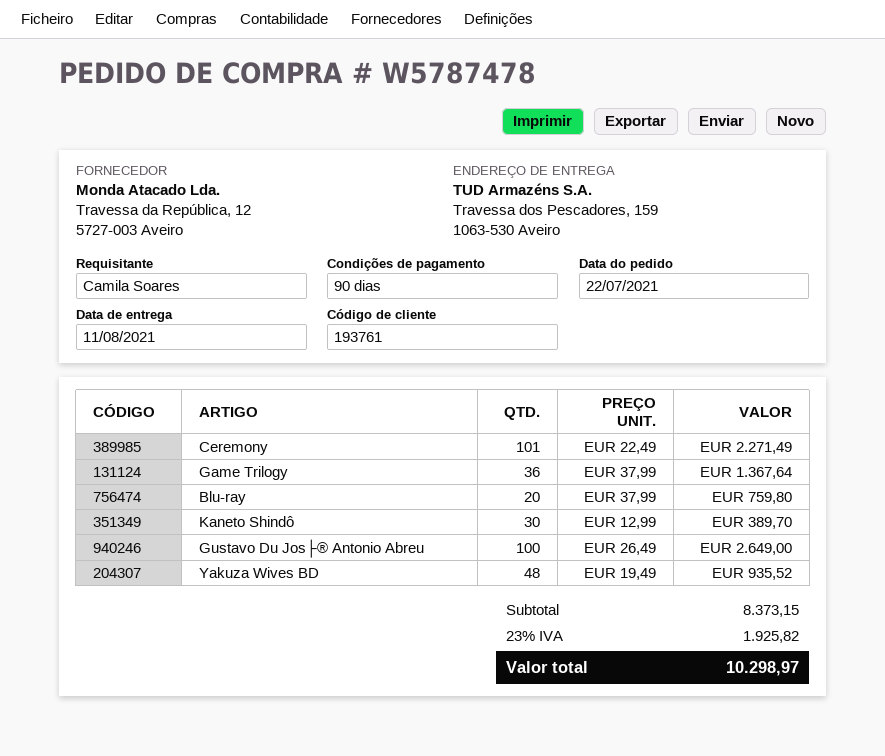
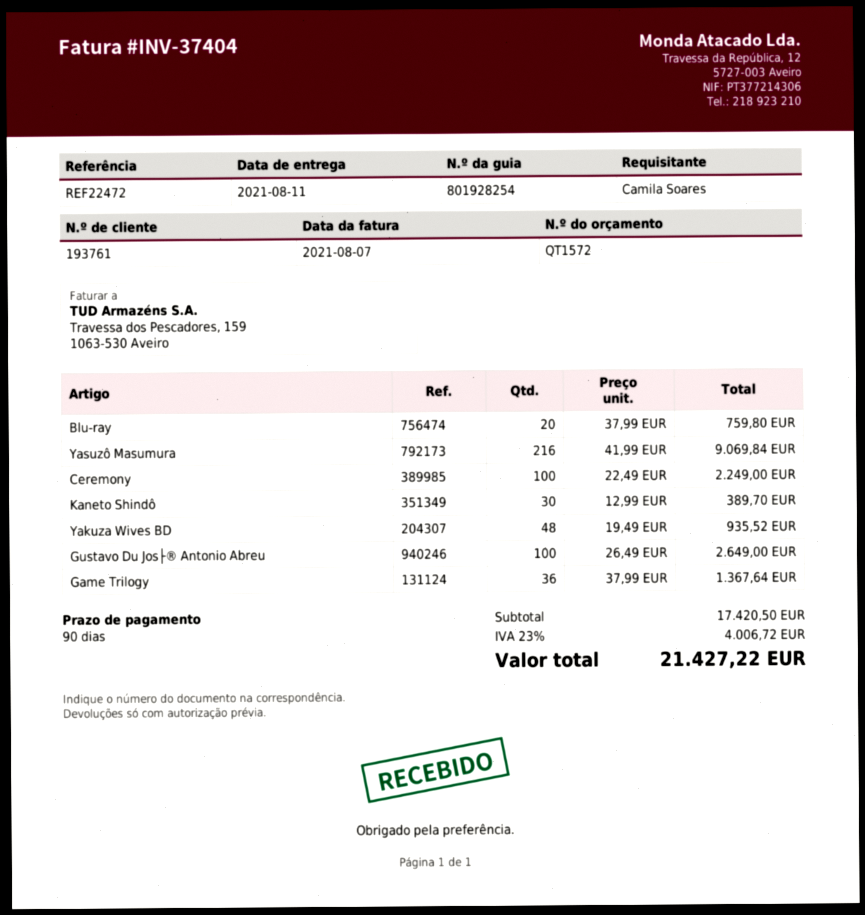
Ceremony: 101 x 22.49 = 2271.49 -> 100 x 22.49 = 2249.00
Yasuzô Masumura: none -> 216 x 41.99 = 9069.84
subtotal: 8373.15 -> 17420.50
tax: 23% = 1925.82 -> 23% = 4006.72
total: 10298.97 -> 21427.22

